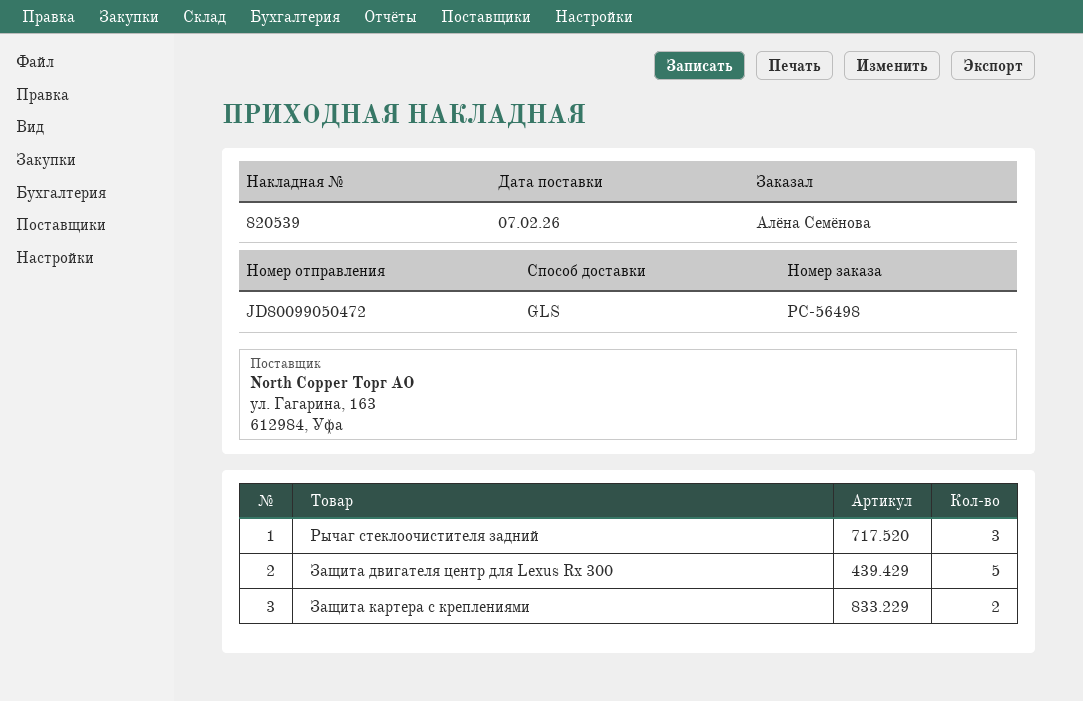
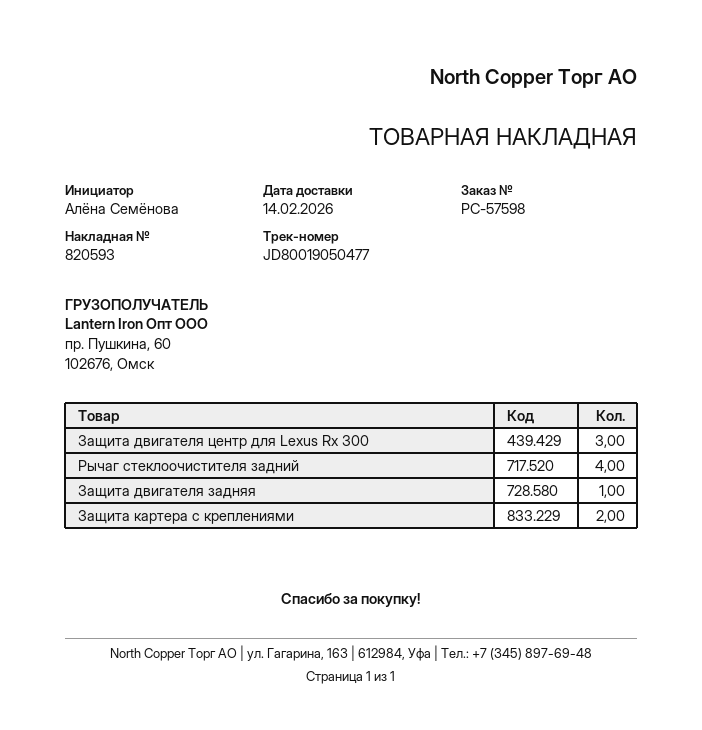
order number: PC-56498 -> PC-57598
delivery note number: 820539 -> 820593
delivery date: 2026-02-07 -> 2026-02-14
tracking number: JD80099050472 -> JD80019050477
Рычаг стеклоочистителя задний: 3 -> 4
Защита двигателя центр для Lexus Rx 300: 5 -> 3
Защита двигателя задняя: none -> 1

